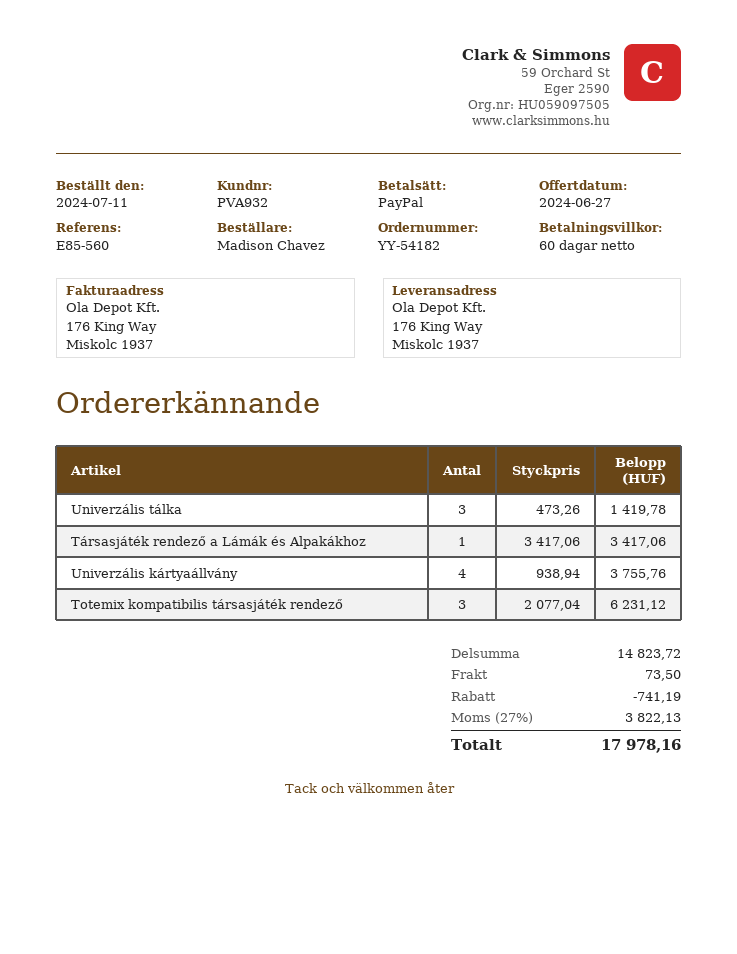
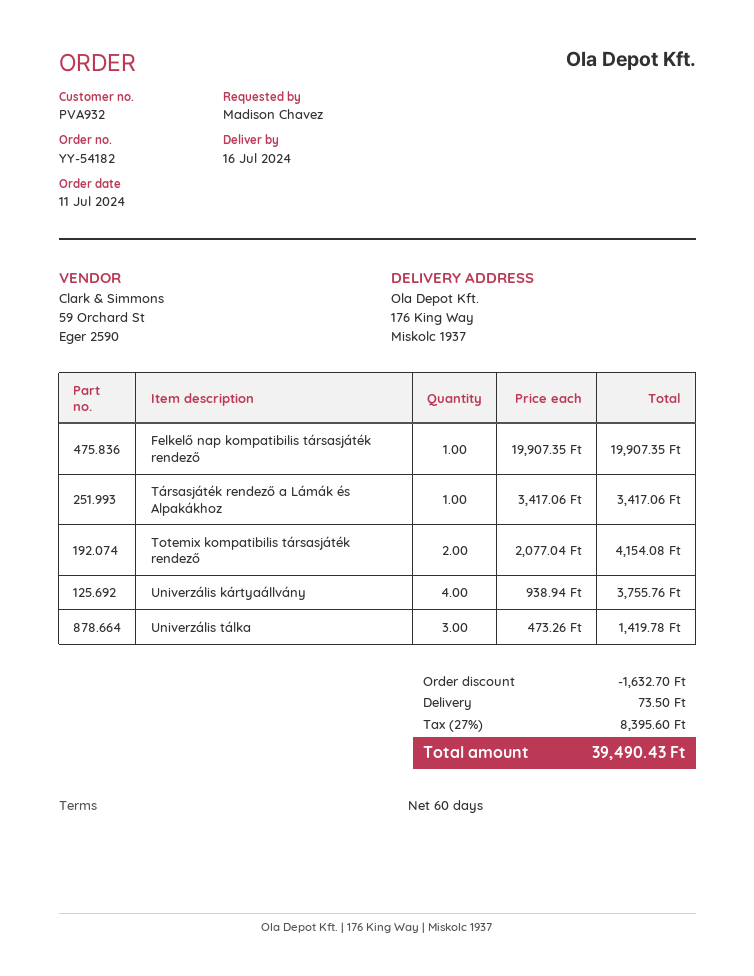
Totemix kompatibilis társasjáték rendező: 3 x 2077.04 = 6231.12 -> 2 x 2077.04 = 4154.08
Felkelő nap kompatibilis társasjáték rendező: none -> 1 x 19907.35 = 19907.35
discount: 741.19 -> 1632.70
tax: 27% = 3822.13 -> 27% = 8395.60
total: 17978.16 -> 39490.43

